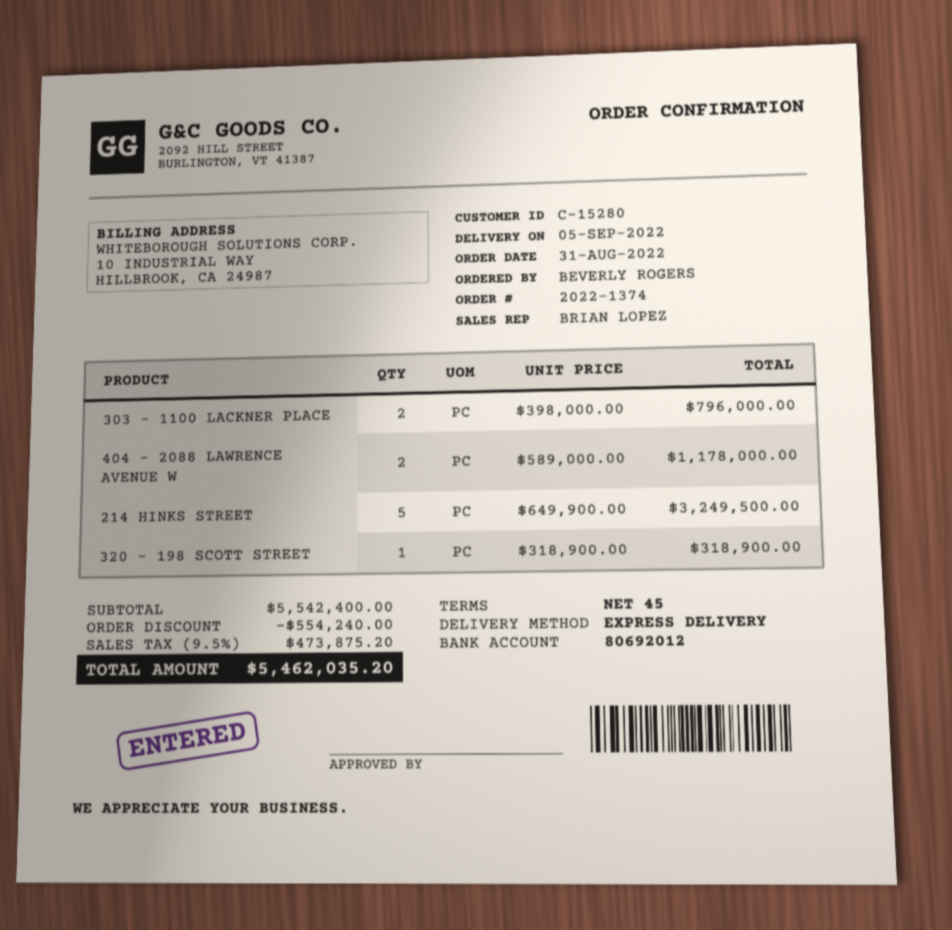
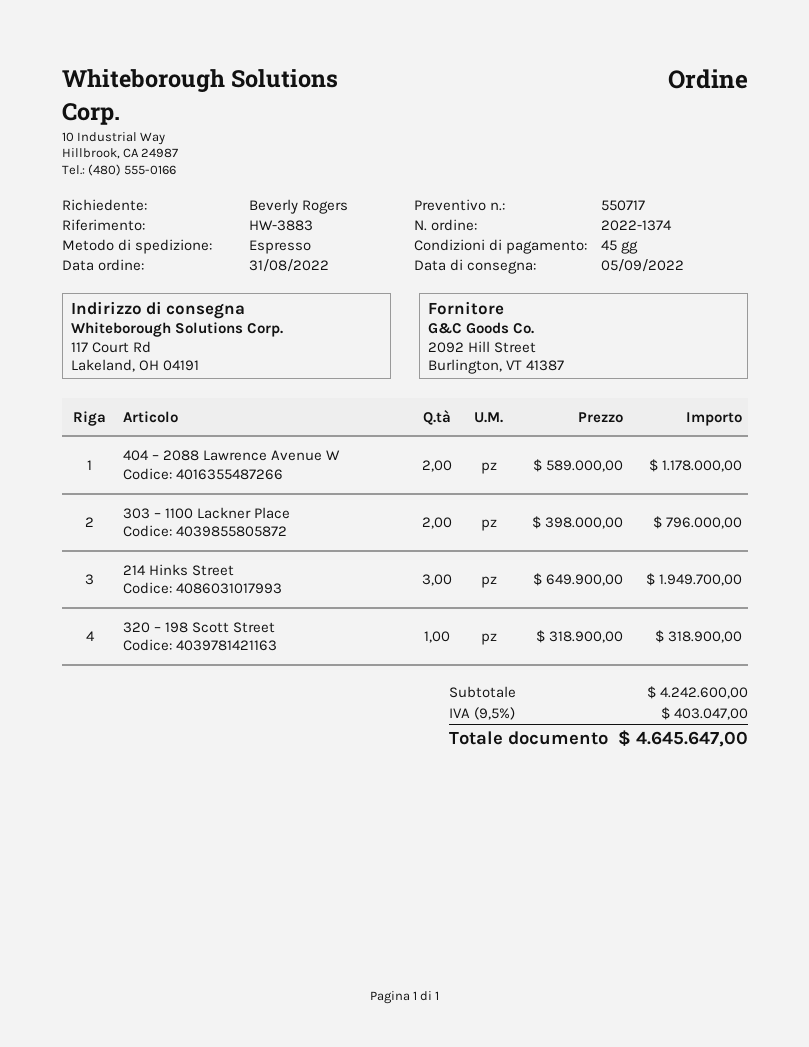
214 HINKS STREET: 5 x 649900.00 = 3249500.00 -> 3 x 649900.00 = 1949700.00
subtotal: 5542400.00 -> 4242600.00
discount: 554240.00 -> none
tax: 9.5% = 473875.20 -> 9.5% = 403047.00
total: 5462035.20 -> 4645647.00

